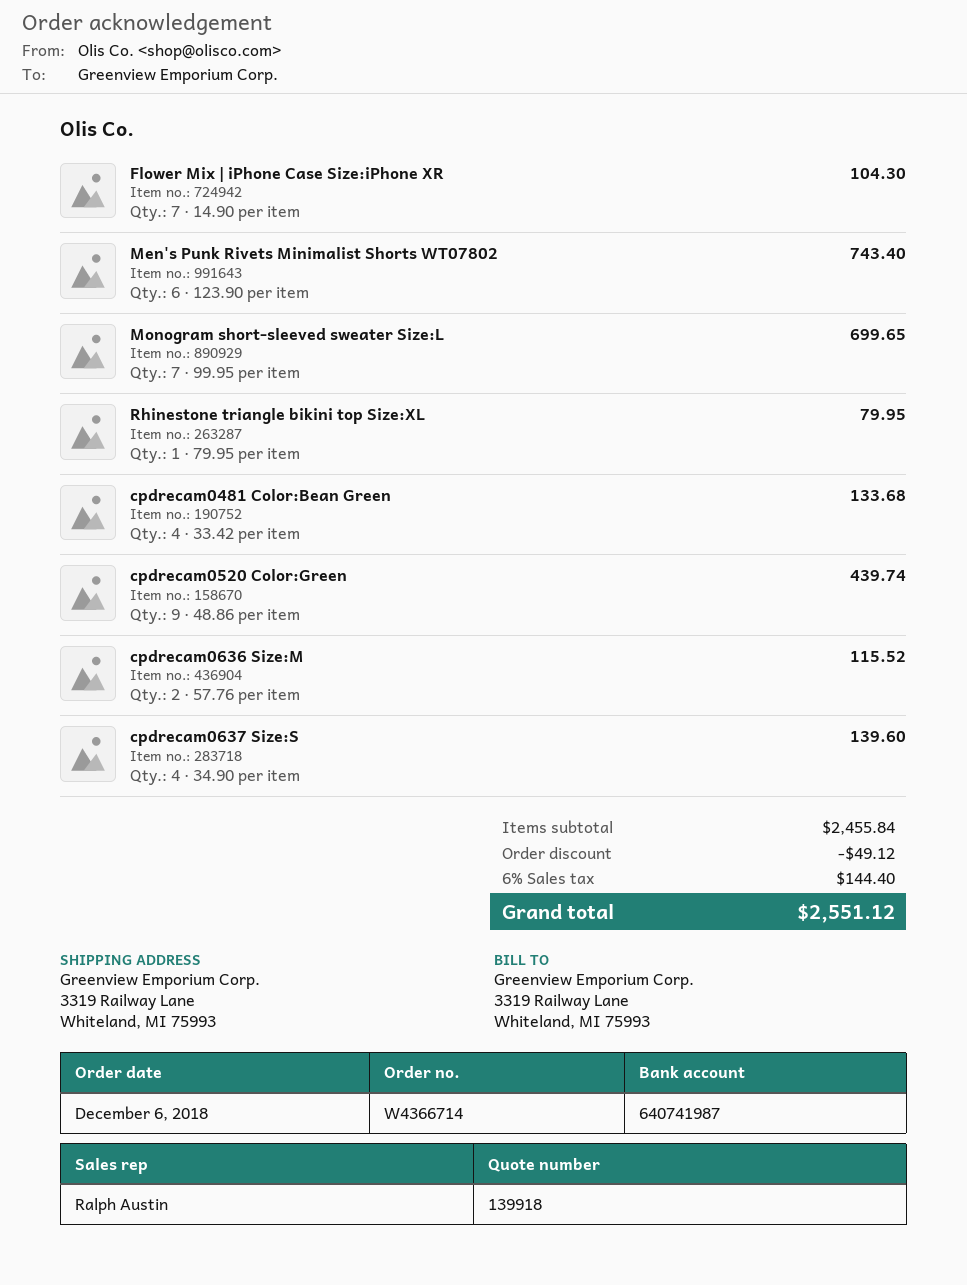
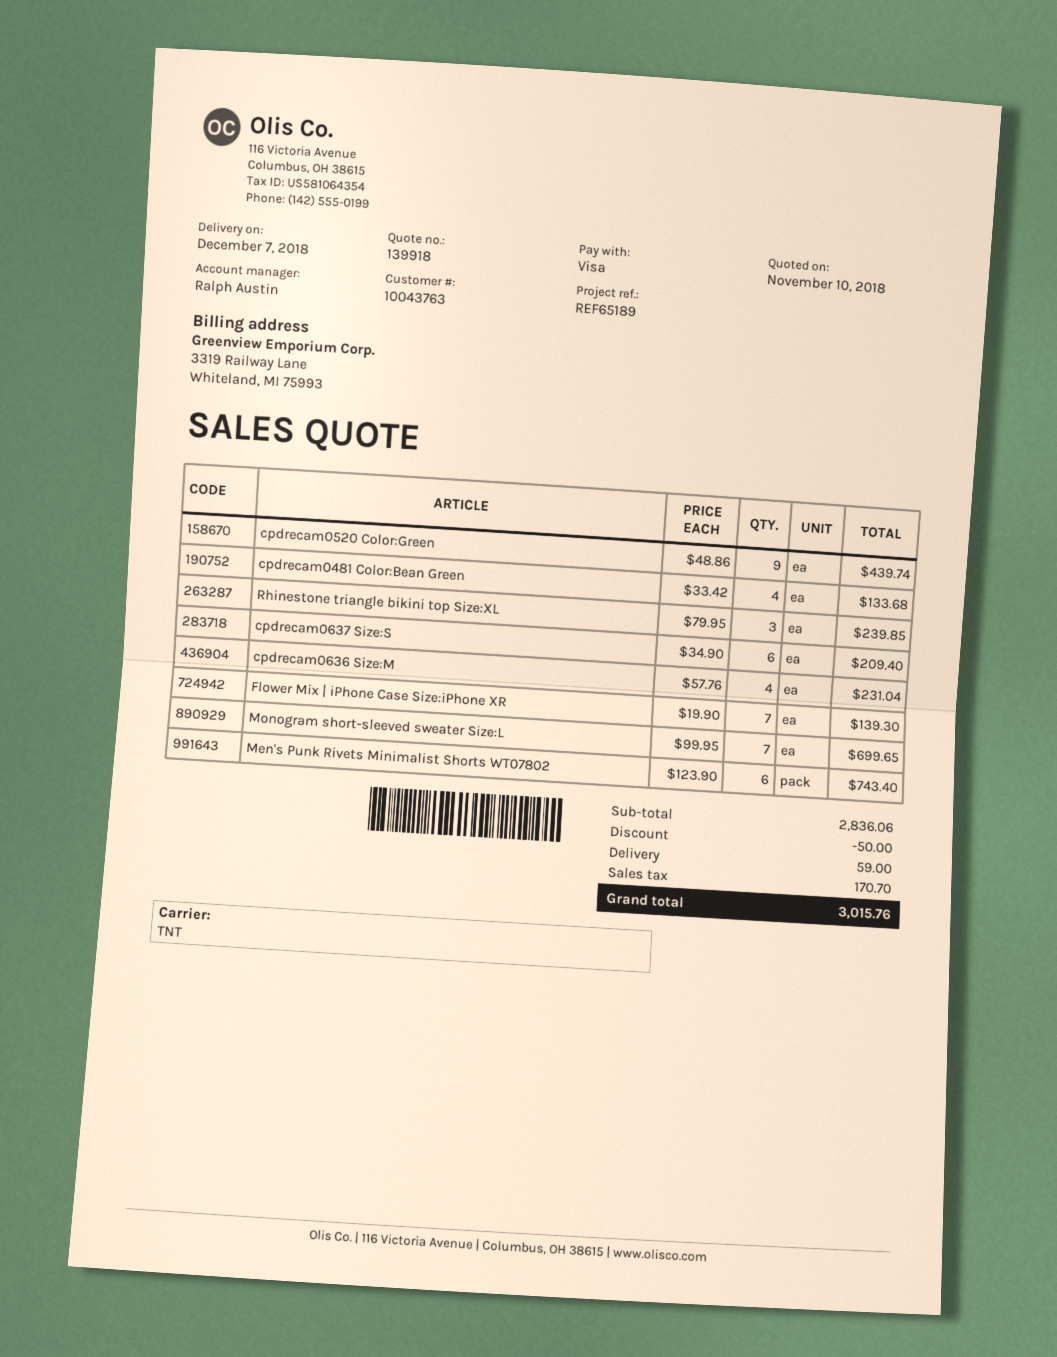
Flower Mix | iPhone Case Size:iPhone XR: 7 x 14.90 = 104.30 -> 7 x 19.90 = 139.30
Rhinestone triangle bikini top Size:XL: 1 x 79.95 = 79.95 -> 3 x 79.95 = 239.85
cpdrecam0636 Size:M: 2 x 57.76 = 115.52 -> 4 x 57.76 = 231.04
cpdrecam0637 Size:S: 4 x 34.90 = 139.60 -> 6 x 34.90 = 209.40
subtotal: 2455.84 -> 2836.06
discount: 49.12 -> 50.00
shipping: none -> 59.00
tax: 144.40 -> 170.70
total: 2551.12 -> 3015.76

